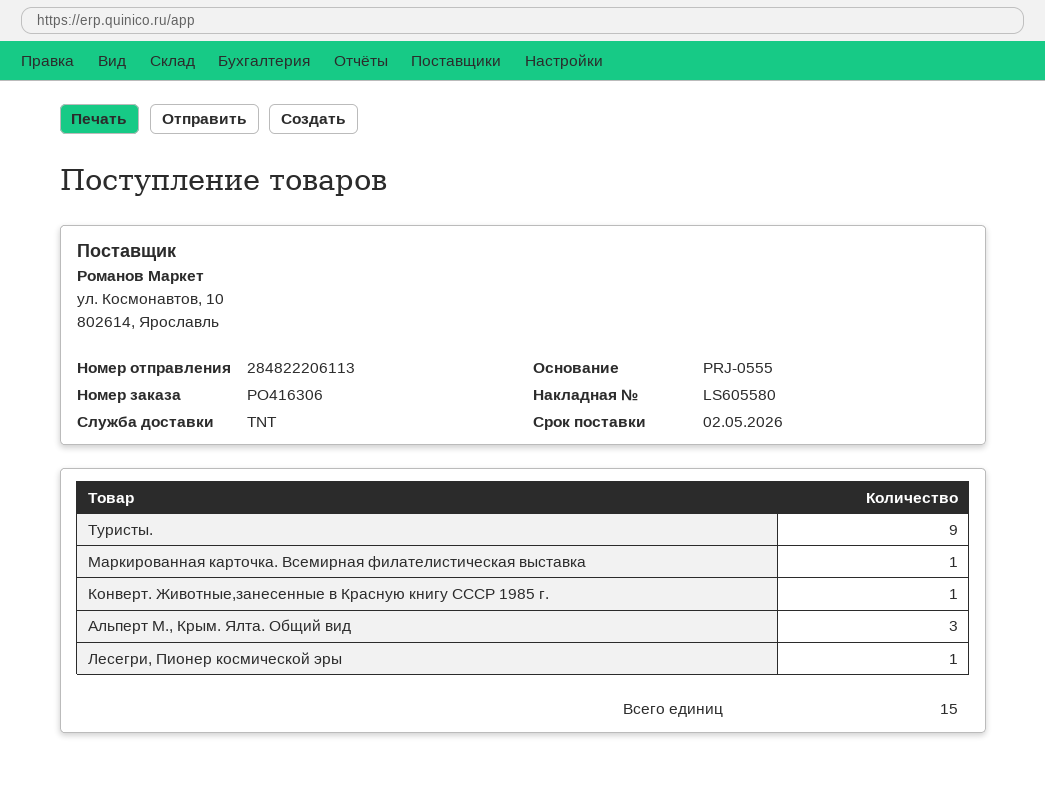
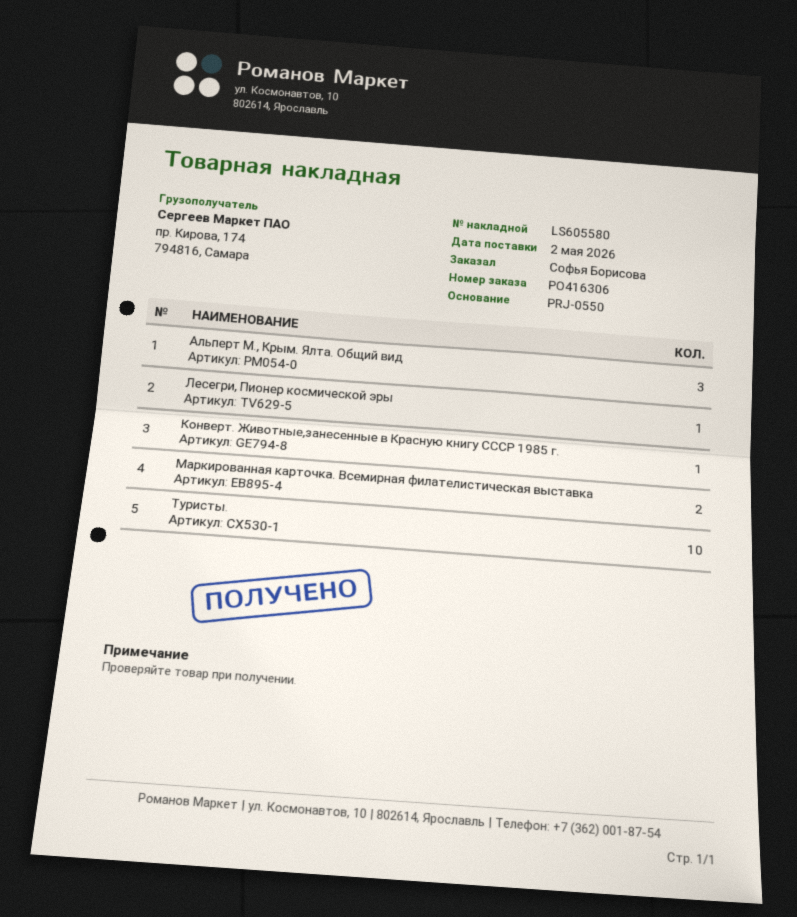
reference: PRJ-0555 -> PRJ-0550
Туристы.: 9 -> 10
Маркированная карточка. Всемирная филателистическая выставка: 1 -> 2

